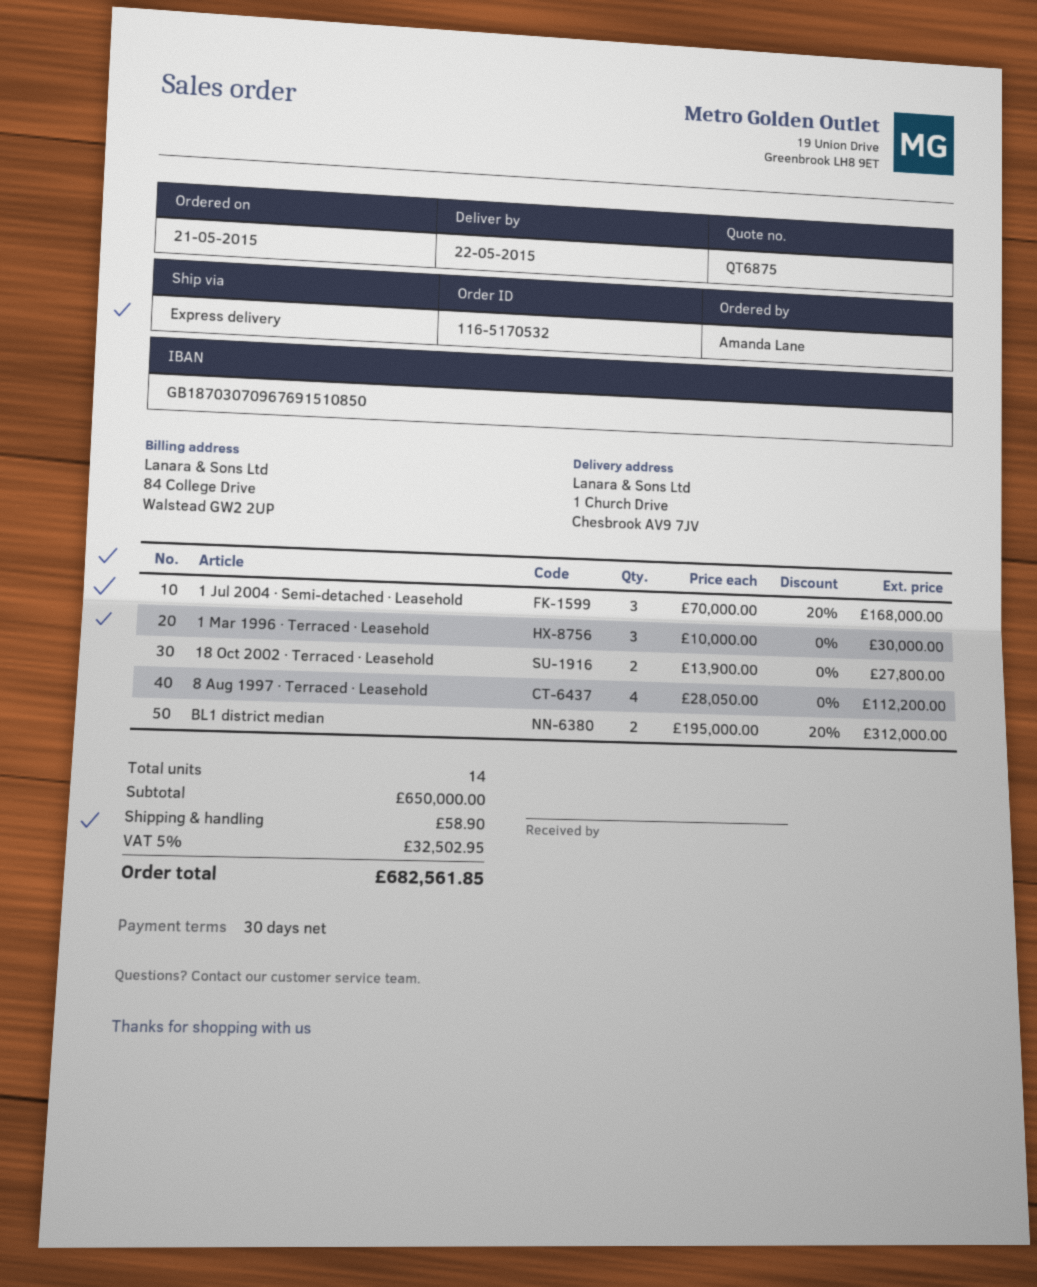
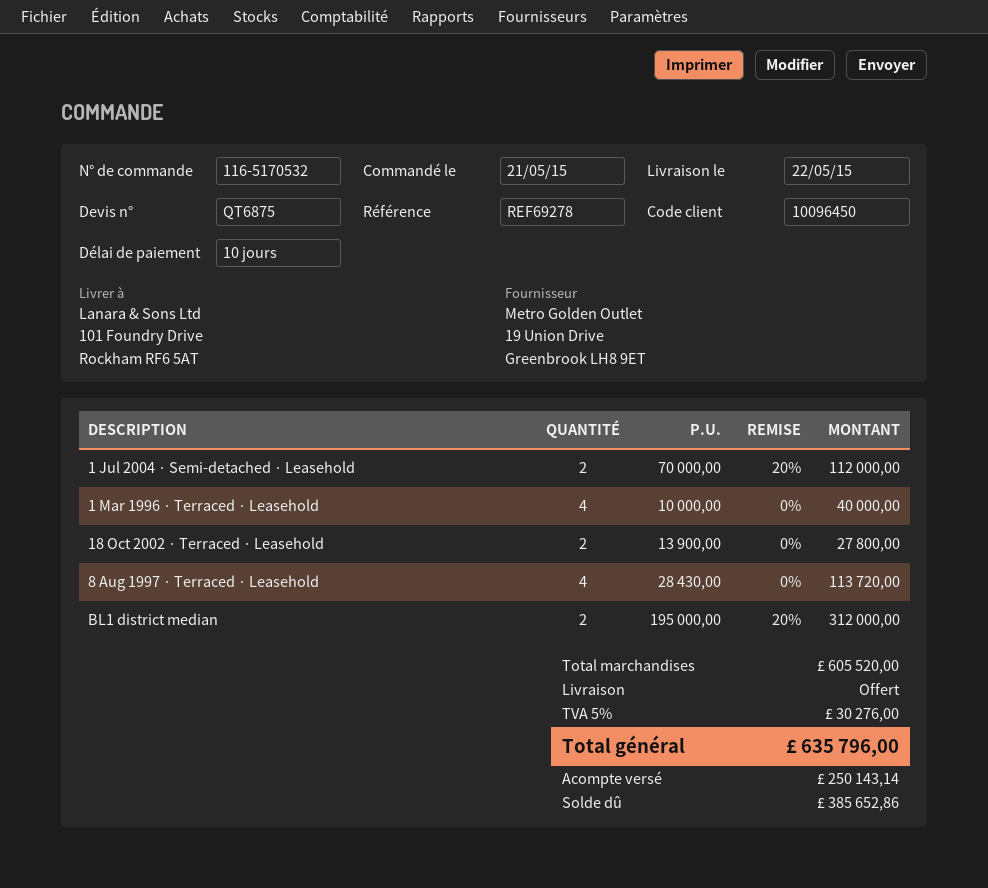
payment terms: 30 days -> 10 days
ship to: 1 Church Drive, Chesbrook AV9 7JV -> 101 Foundry Drive, Rockham RF6 5AT
1 Jul 2004 · Semi-detached · Leasehold: 3 x 70000.00 - 20% = 168000.00 -> 2 x 70000.00 - 20% = 112000.00
1 Mar 1996 · Terraced · Leasehold: 3 x 10000.00 = 30000.00 -> 4 x 10000.00 = 40000.00
8 Aug 1997 · Terraced · Leasehold: 4 x 28050.00 = 112200.00 -> 4 x 28430.00 = 113720.00
subtotal: 650000.00 -> 605520.00
shipping: 58.90 -> 0.00
tax: 5% = 32502.95 -> 5% = 30276.00
total: 682561.85 -> 635796.00

